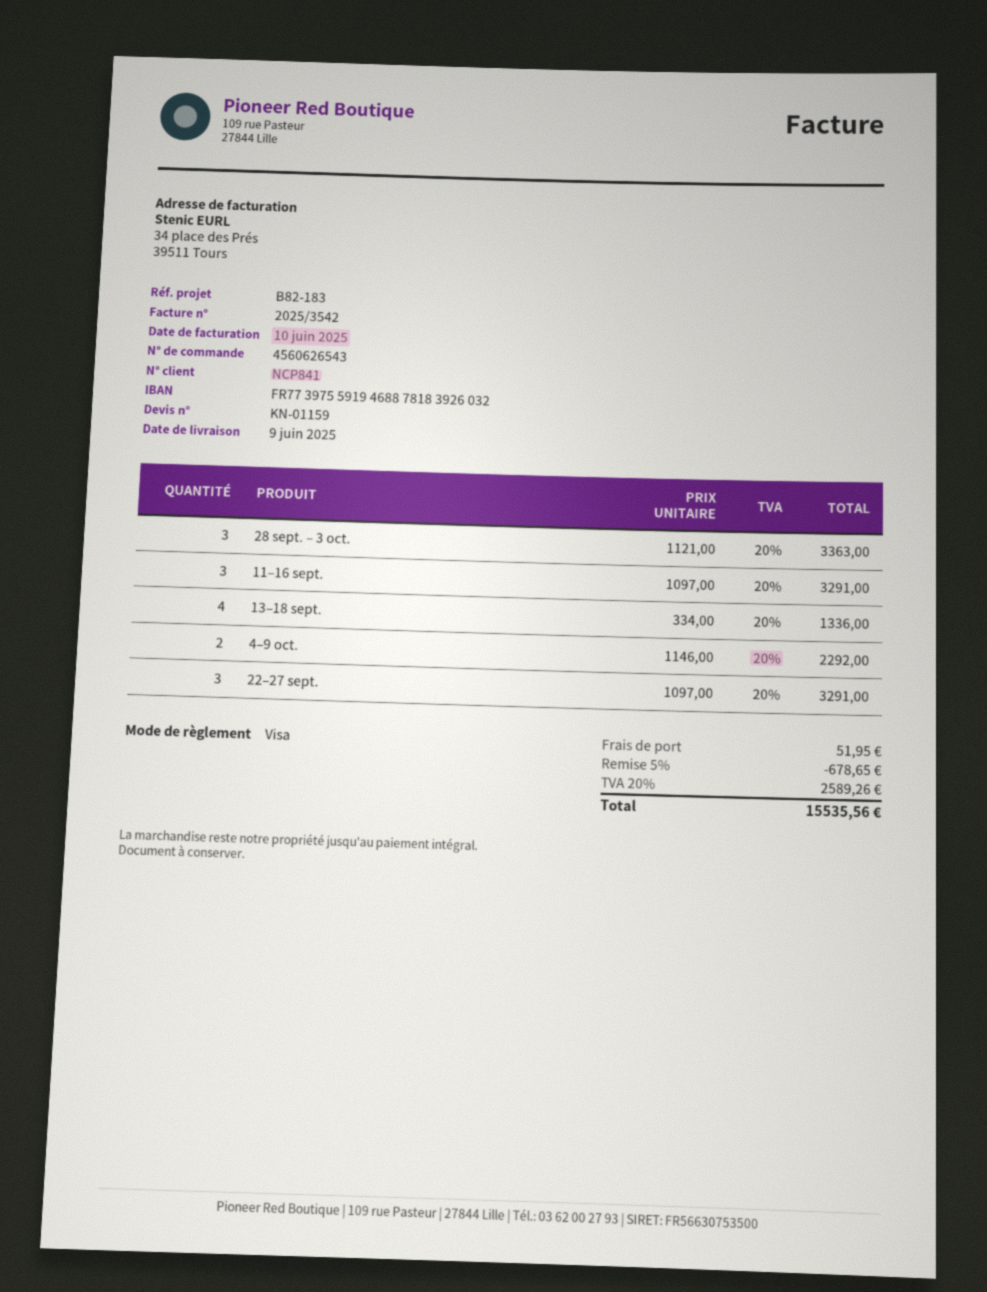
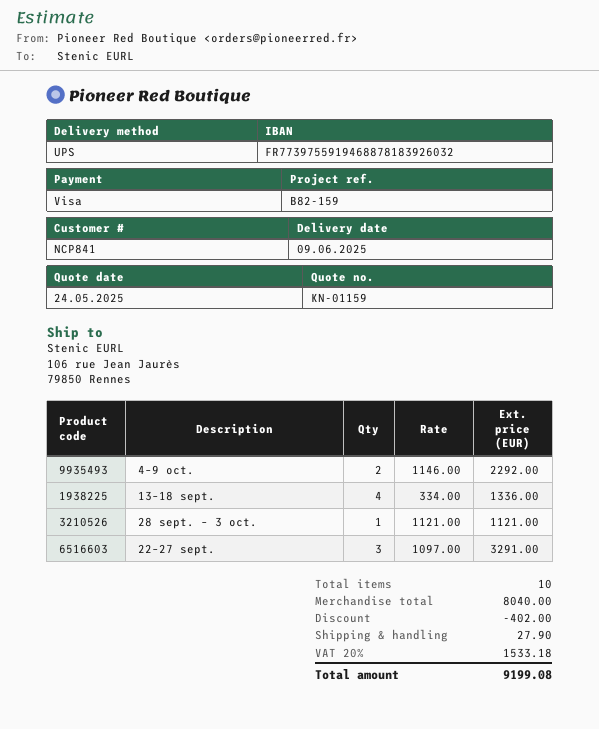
reference: B82-183 -> B82-159
28 sept. – 3 oct.: 3 x 1121.00 = 3363.00 -> 1 x 1121.00 = 1121.00
11–16 sept.: 3 x 1097.00 = 3291.00 -> none
discount: 678.65 -> 402.00
shipping: 51.95 -> 27.90
tax: 20% = 2589.26 -> 20% = 1533.18
total: 15535.56 -> 9199.08

